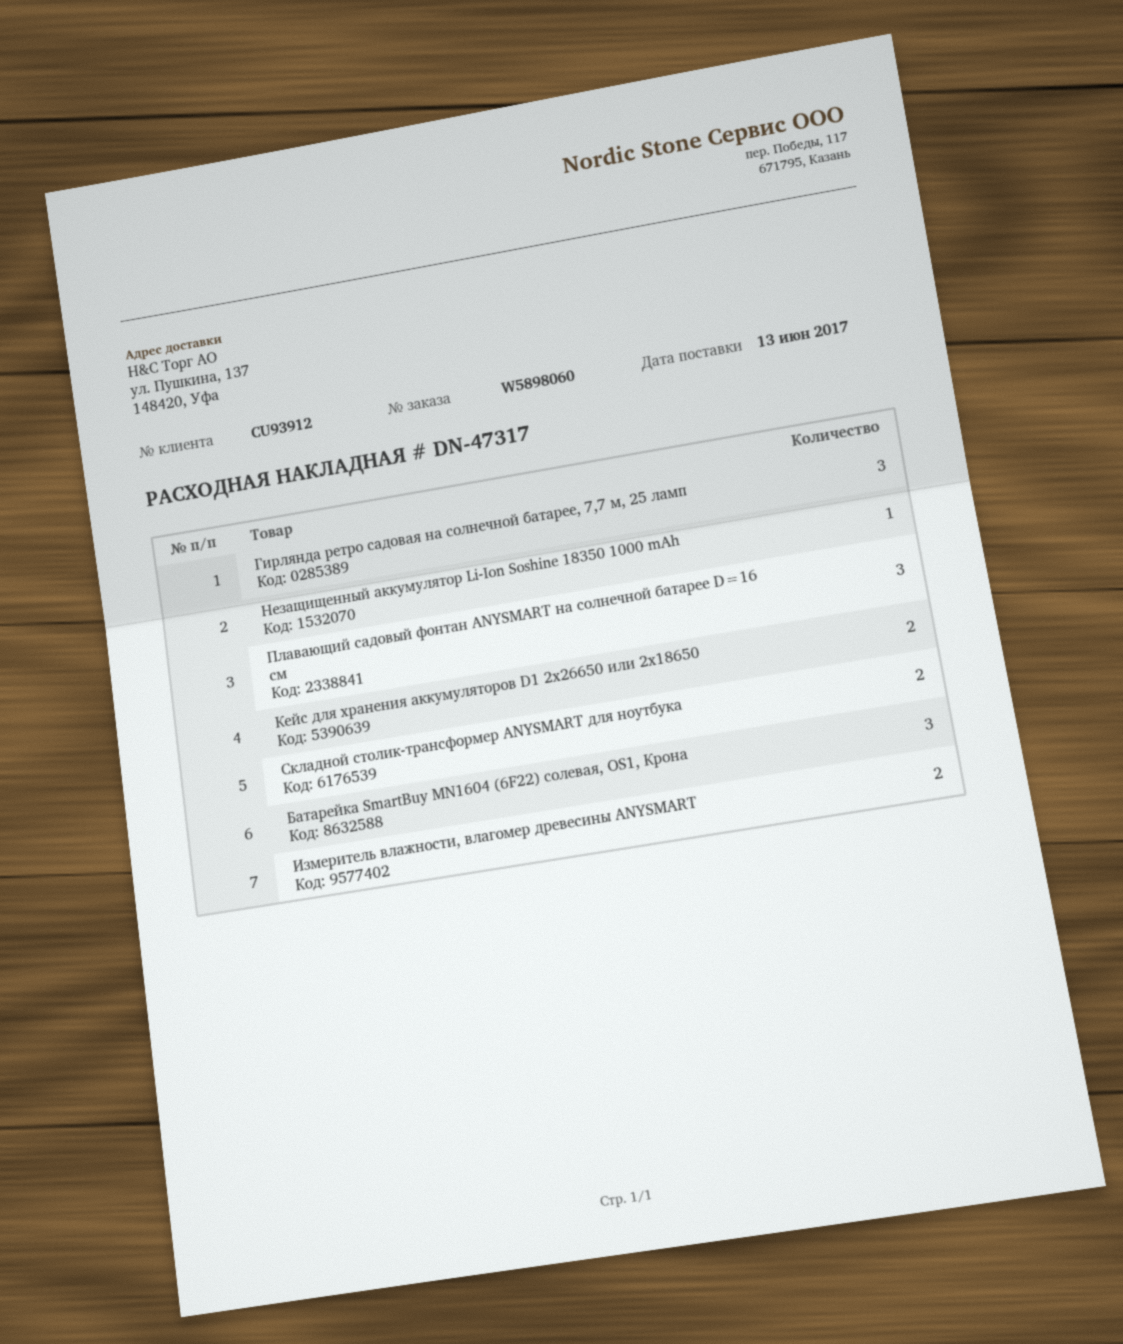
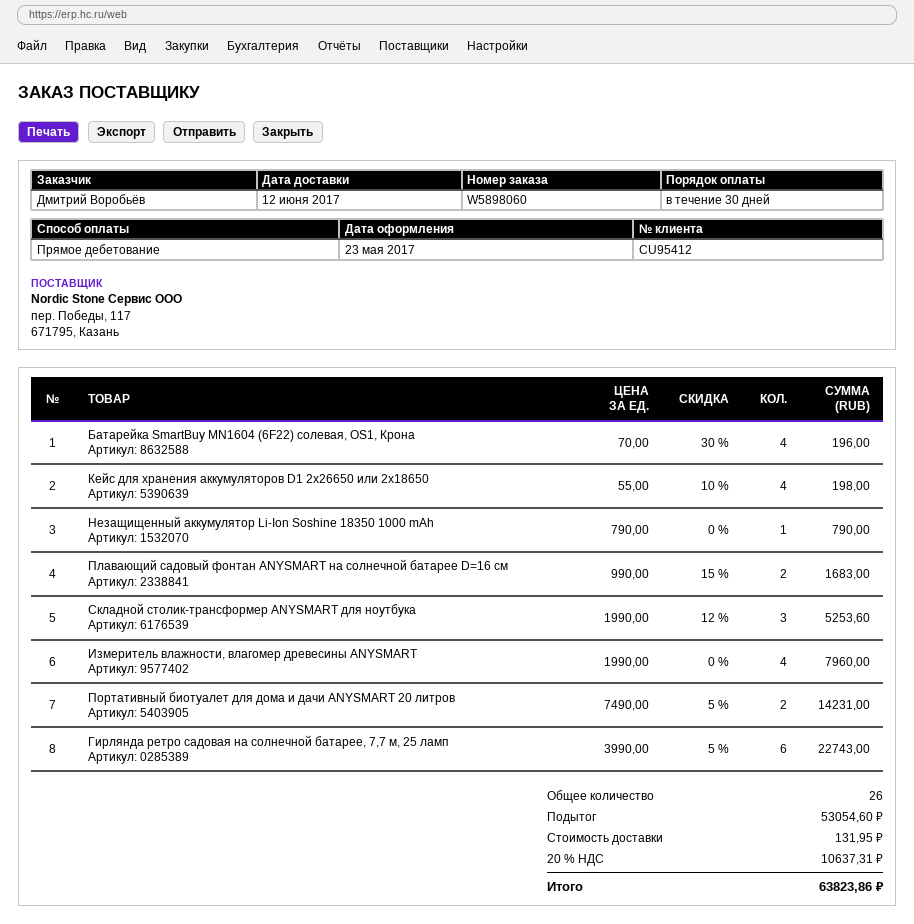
delivery date: 2017-06-13 -> 2017-06-12
customer number: CU93912 -> CU95412
Гирлянда ретро садовая на солнечной батарее, 7,7 м, 25 ламп: 3 -> 6
Плавающий садовый фонтан ANYSMART на солнечной батарее D=16 см: 3 -> 2
Кейс для хранения аккумуляторов D1 2х26650 или 2х18650: 2 -> 4
Складной столик-трансформер ANYSMART для ноутбука: 2 -> 3
Батарейка SmartBuy MN1604 (6F22) солевая, OS1, Крона: 3 -> 4
Измеритель влажности, влагомер древесины ANYSMART: 2 -> 4
Портативный биотуалет для дома и дачи ANYSMART 20 литров: none -> 2

